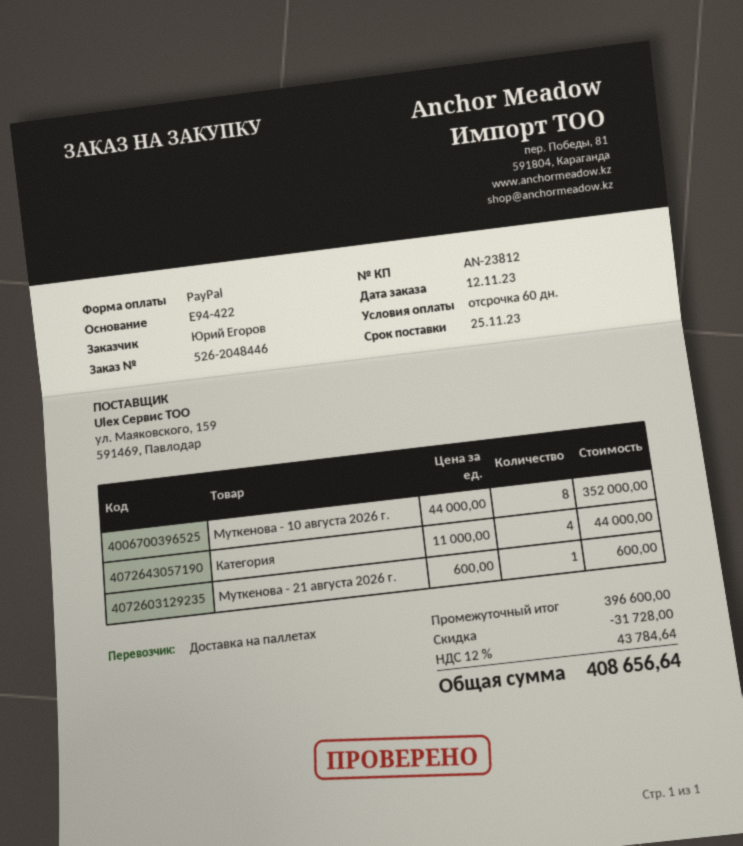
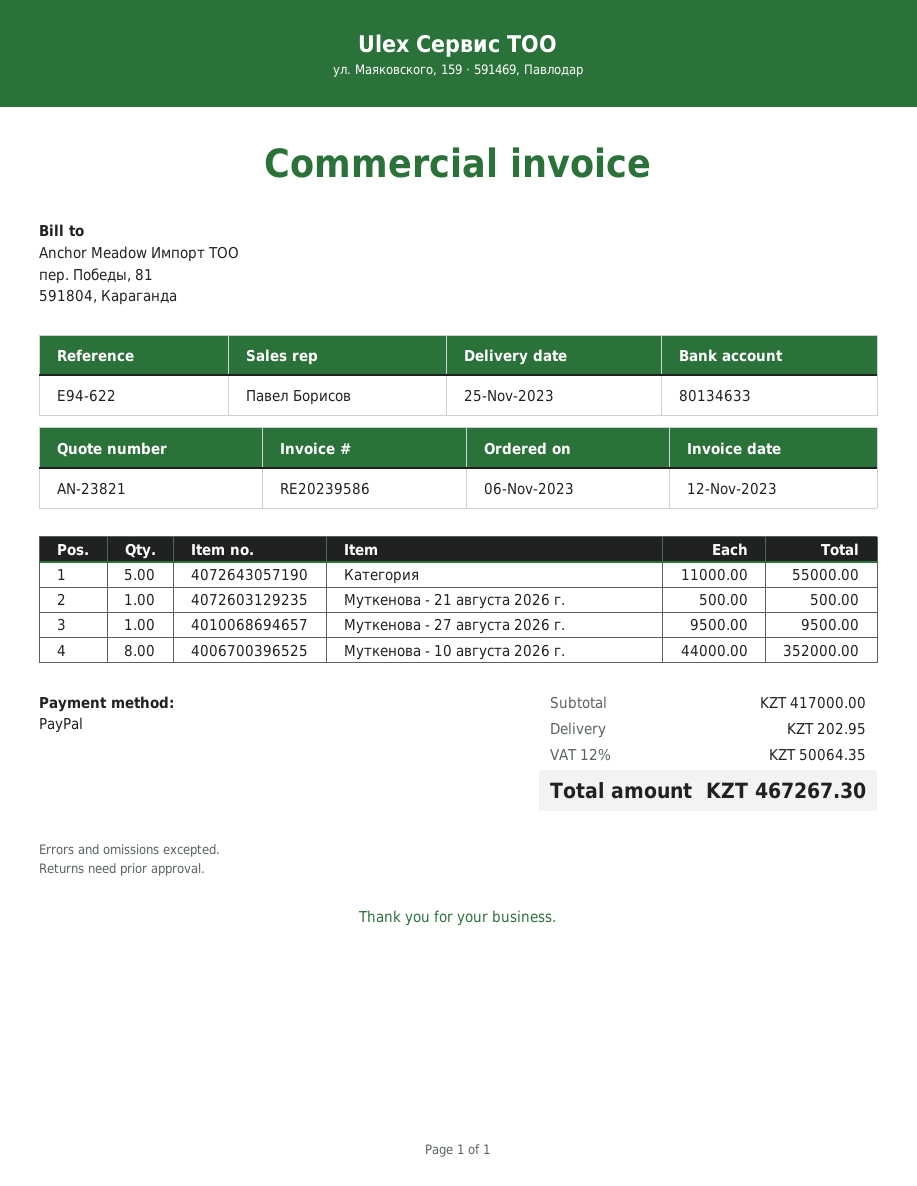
quote number: AN-23812 -> AN-23821
order date: 2023-11-12 -> 2023-11-06
reference: E94-422 -> E94-622
Категория: 4 x 11000.00 = 44000.00 -> 5 x 11000.00 = 55000.00
Муткенова - 21 августа 2026 г.: 1 x 600.00 = 600.00 -> 1 x 500.00 = 500.00
Муткенова - 27 августа 2026 г.: none -> 1 x 9500.00 = 9500.00
subtotal: 396600.00 -> 417000.00
discount: 31728.00 -> none
shipping: none -> 202.95
tax: 12% = 43784.64 -> 12% = 50064.35
total: 408656.64 -> 467267.30

